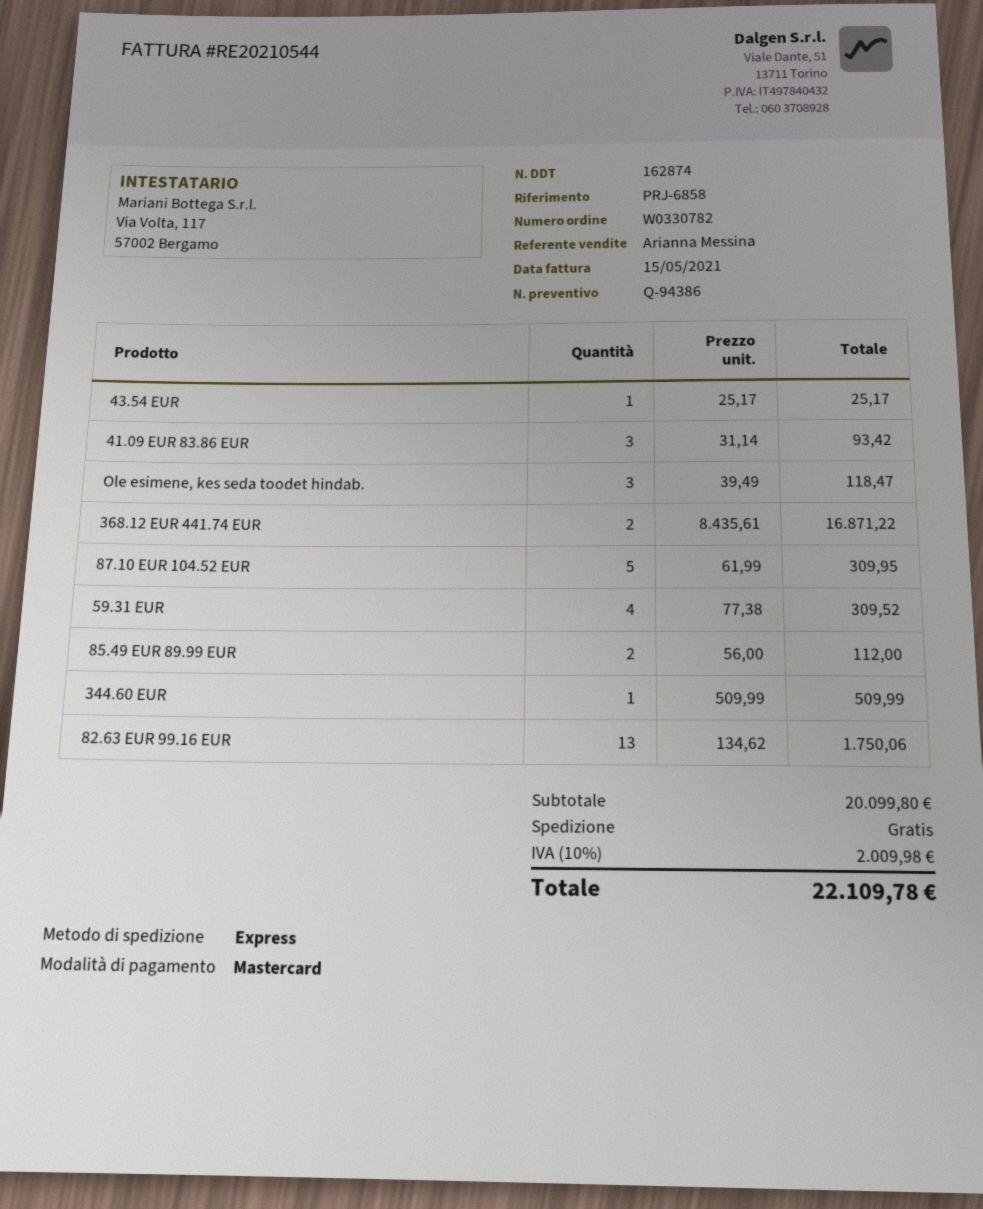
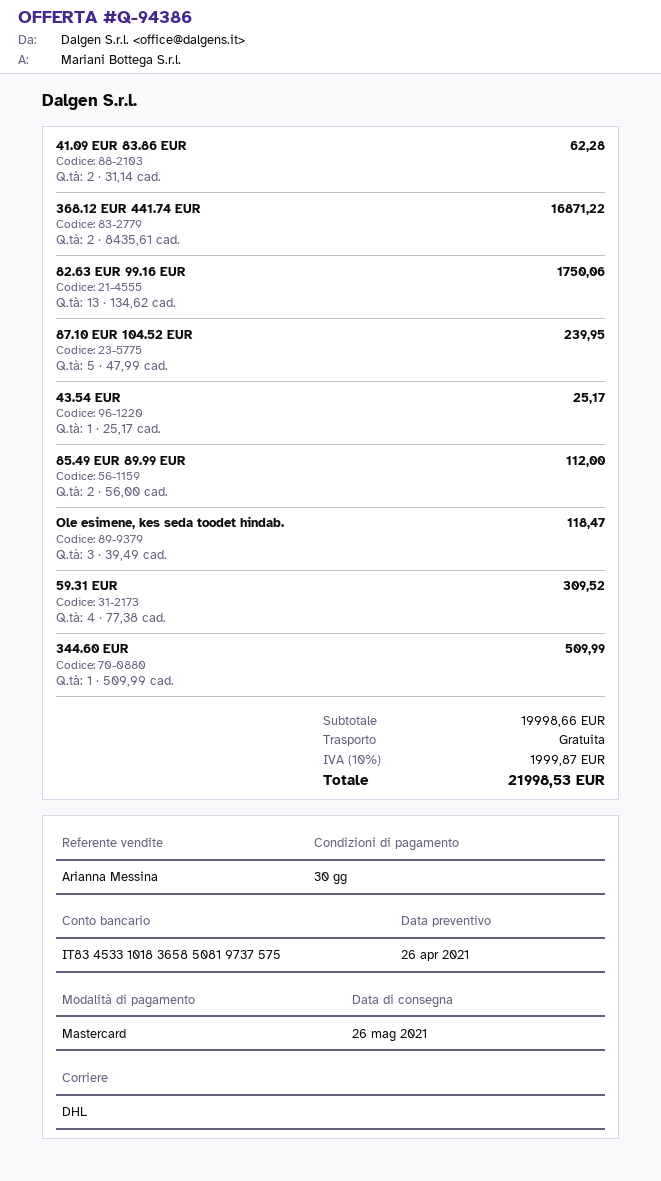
shipping method: express -> DHL
41.09 EUR 83.86 EUR: 3 x 31.14 = 93.42 -> 2 x 31.14 = 62.28
87.10 EUR 104.52 EUR: 5 x 61.99 = 309.95 -> 5 x 47.99 = 239.95
subtotal: 20099.80 -> 19998.66
tax: 10% = 2009.98 -> 10% = 1999.87
total: 22109.78 -> 21998.53

